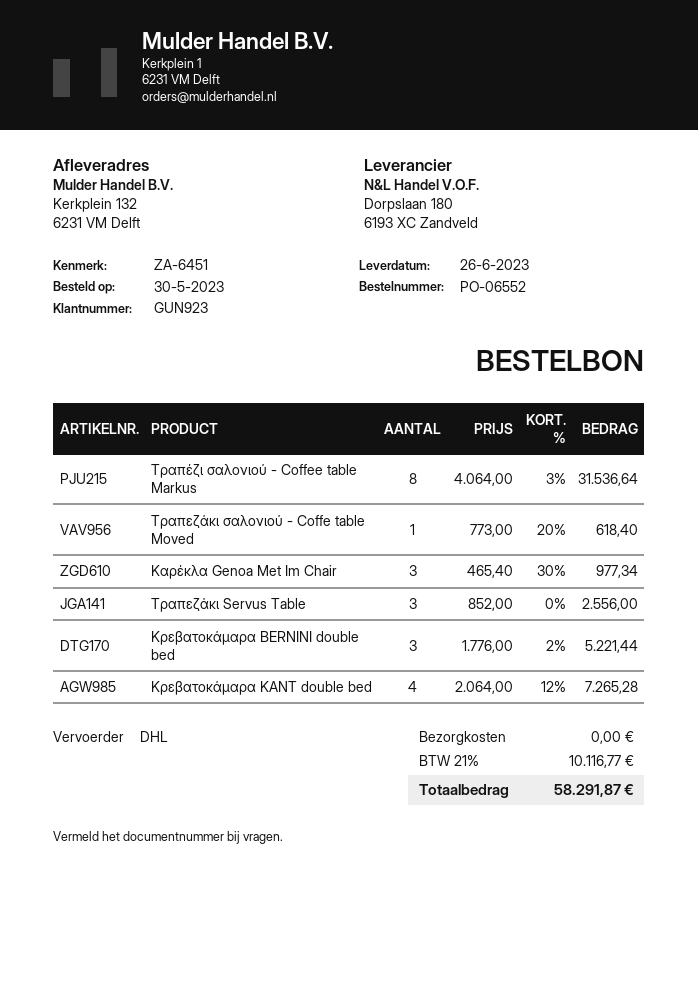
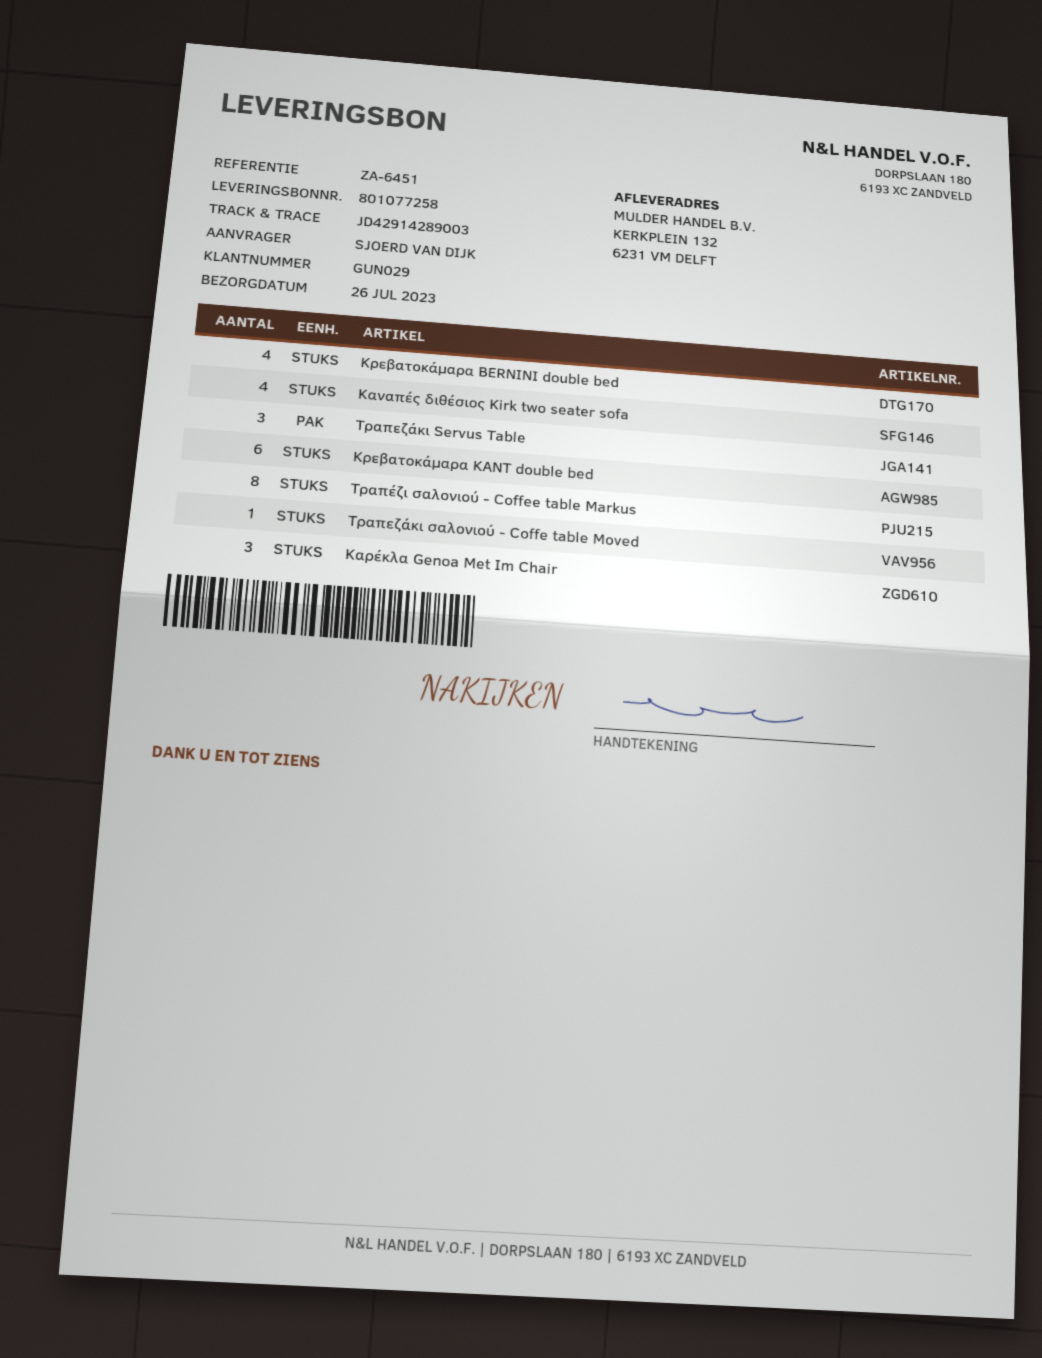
delivery date: 2023-06-26 -> 2023-07-26
customer number: GUN923 -> GUN029
Κρεβατοκάμαρα BERNINI double bed: 3 -> 4
Κρεβατοκάμαρα KANT double bed: 4 -> 6
Καναπές διθέσιος Kirk two seater sofa: none -> 4

